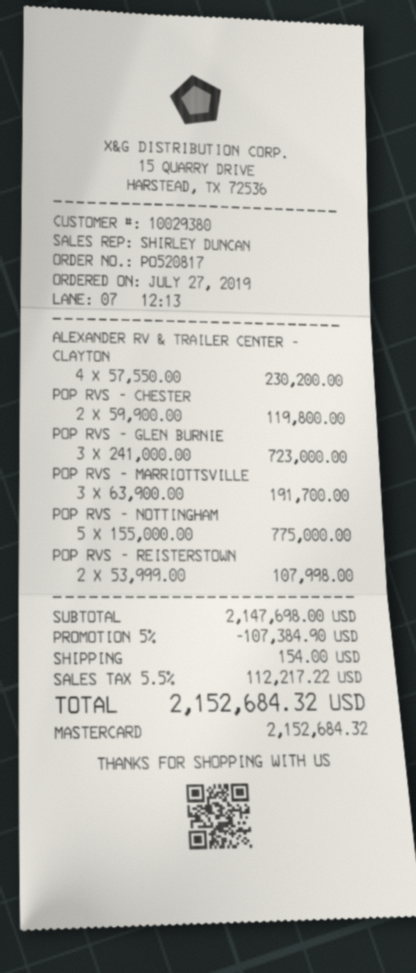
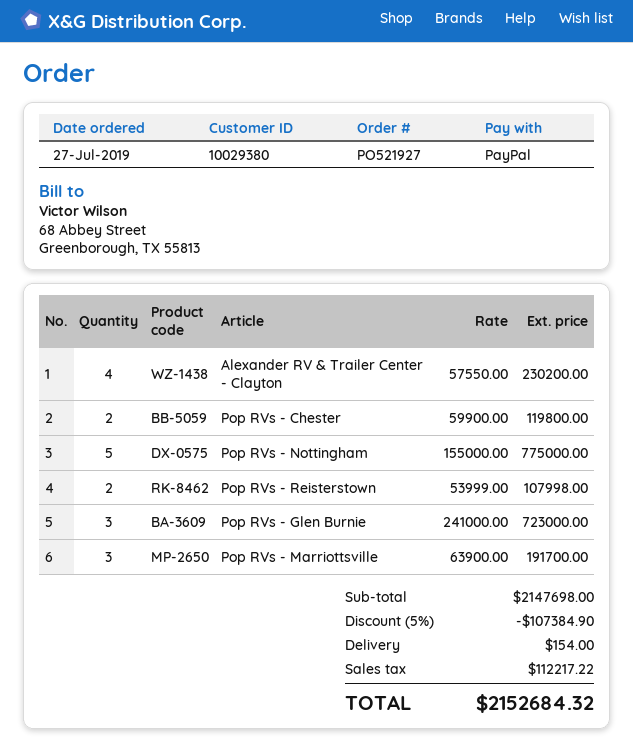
order number: PO520817 -> PO521927
payment method: Mastercard -> PayPal

